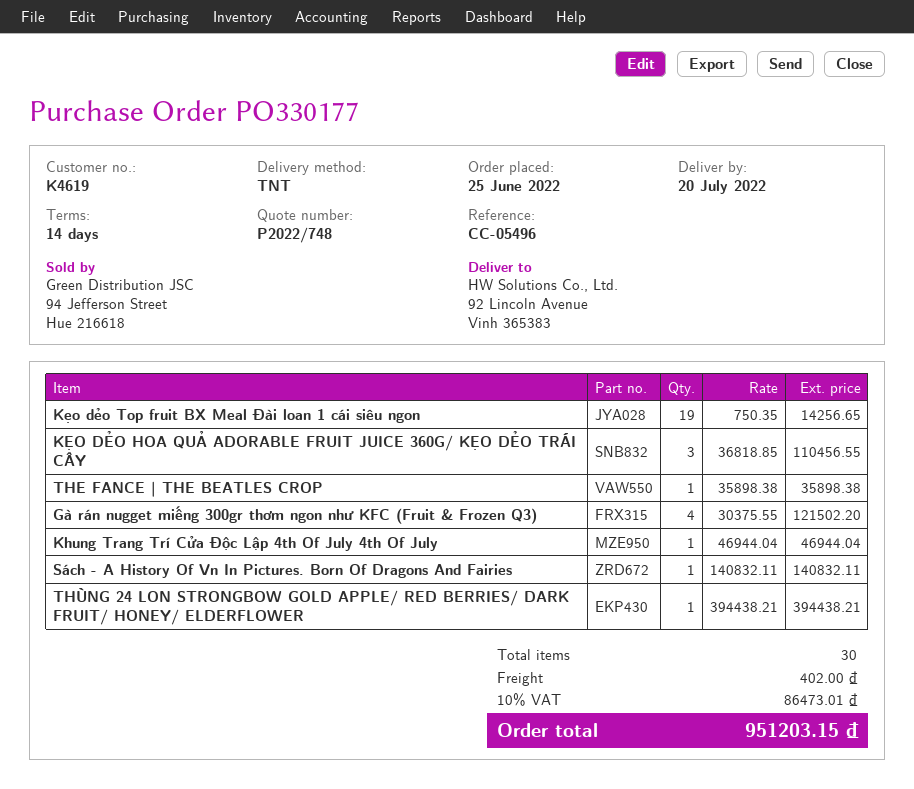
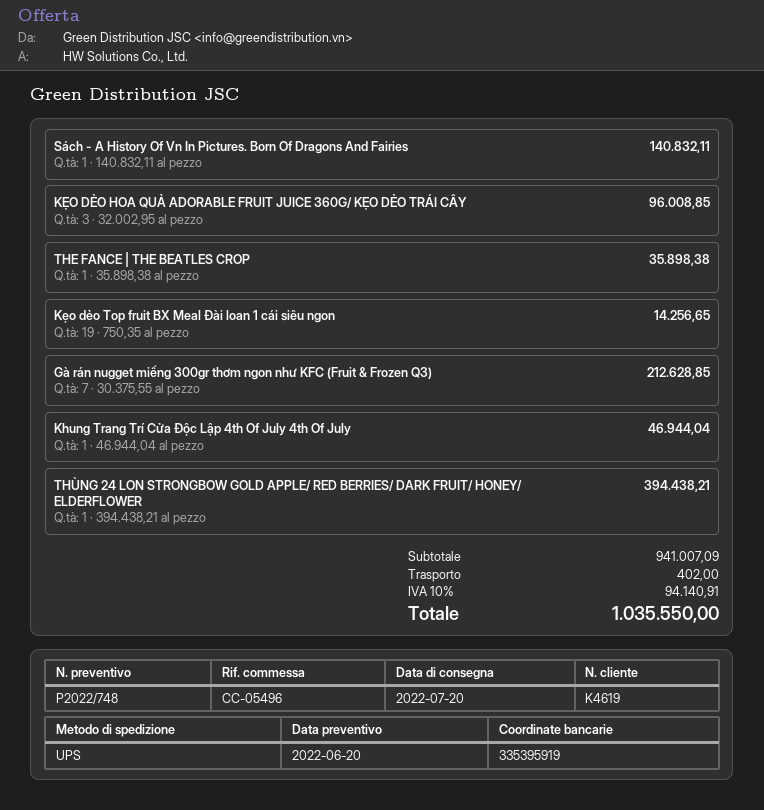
shipping method: TNT -> UPS
KẸO DẺO HOA QUẢ ADORABLE FRUIT JUICE 360G/ KẸO DẺO TRÁI CÂY: 3 x 36818.85 = 110456.55 -> 3 x 32002.95 = 96008.85
Gà rán nugget miếng 300gr thơm ngon như KFC (Fruit & Frozen Q3): 4 x 30375.55 = 121502.20 -> 7 x 30375.55 = 212628.85
tax: 10% = 86473.01 -> 10% = 94140.91
total: 951203.15 -> 1035550.00

